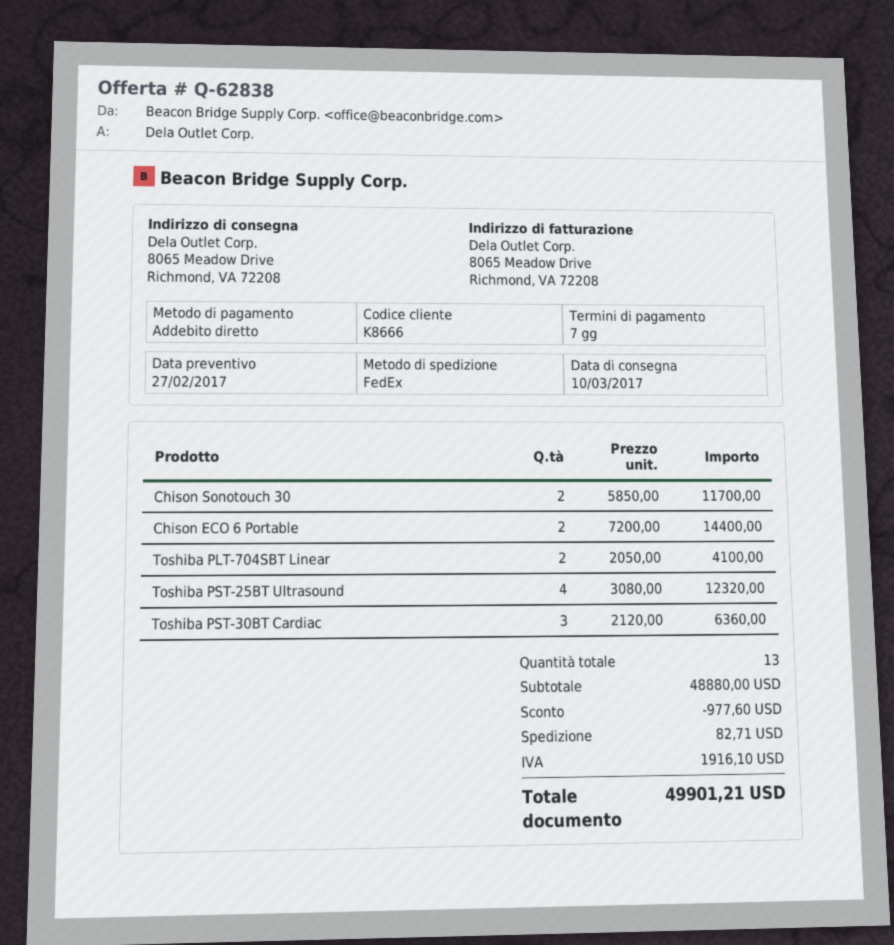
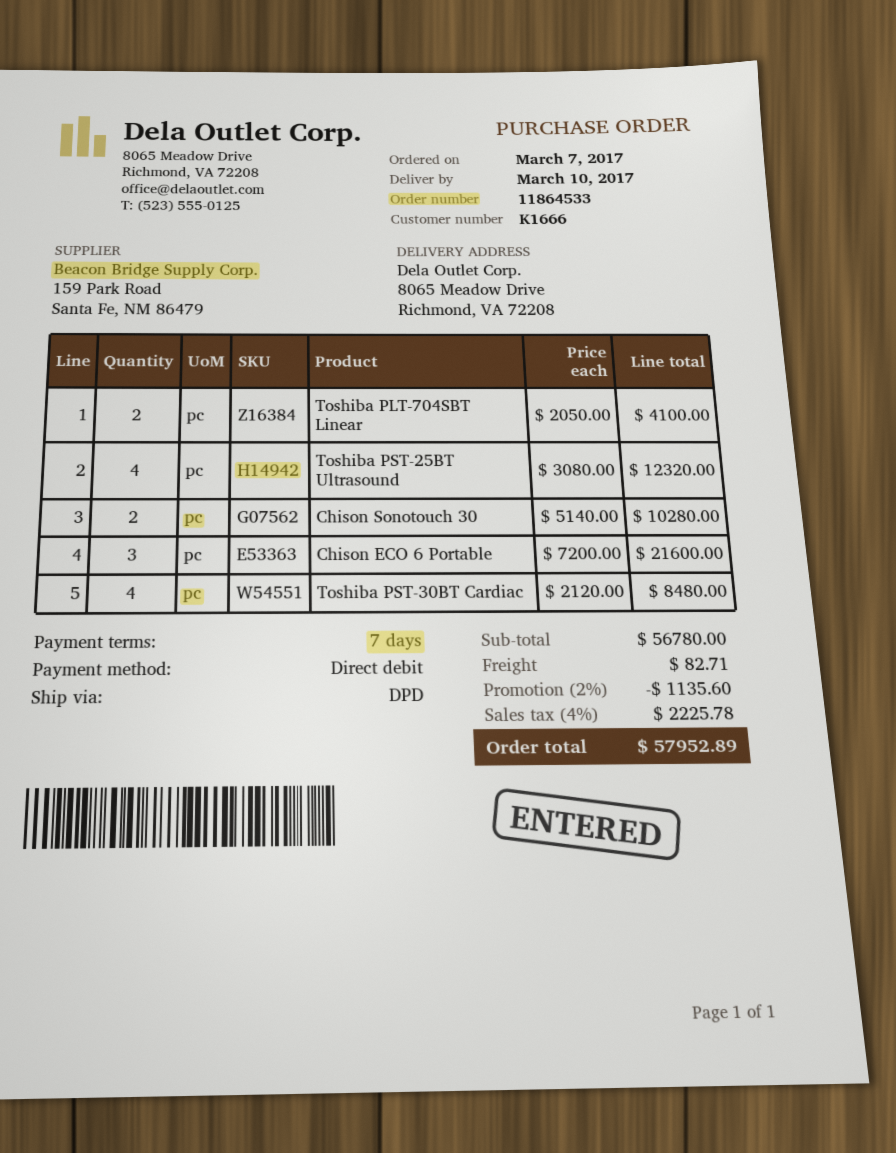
customer number: K8666 -> K1666
shipping method: FedEx -> DPD
Chison Sonotouch 30: 2 x 5850.00 = 11700.00 -> 2 x 5140.00 = 10280.00
Chison ECO 6 Portable: 2 x 7200.00 = 14400.00 -> 3 x 7200.00 = 21600.00
Toshiba PST-30BT Cardiac: 3 x 2120.00 = 6360.00 -> 4 x 2120.00 = 8480.00
subtotal: 48880.00 -> 56780.00
discount: 977.60 -> 1135.60
tax: 1916.10 -> 2225.78
total: 49901.21 -> 57952.89

